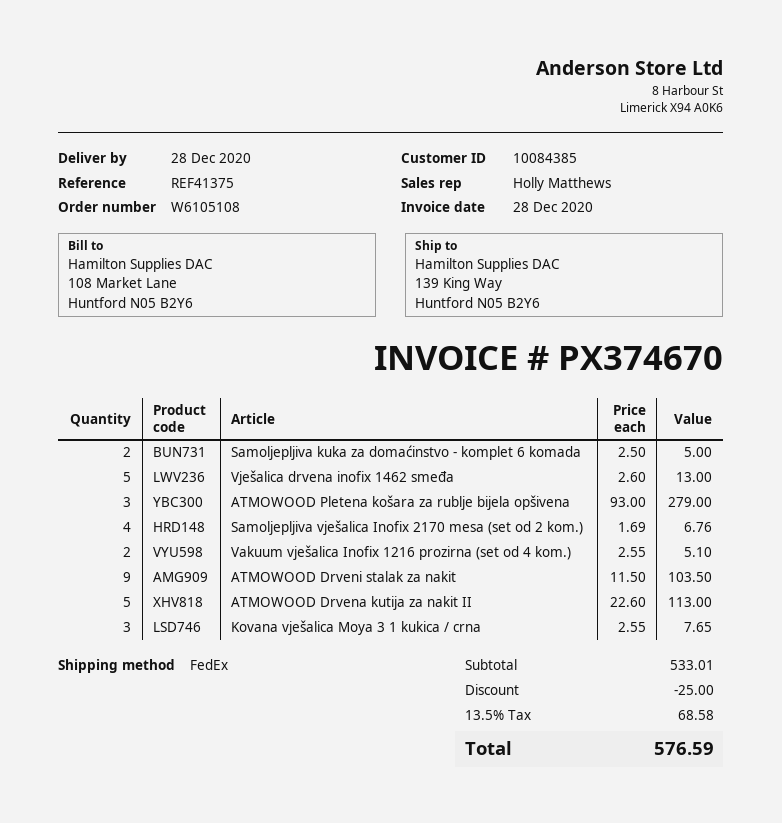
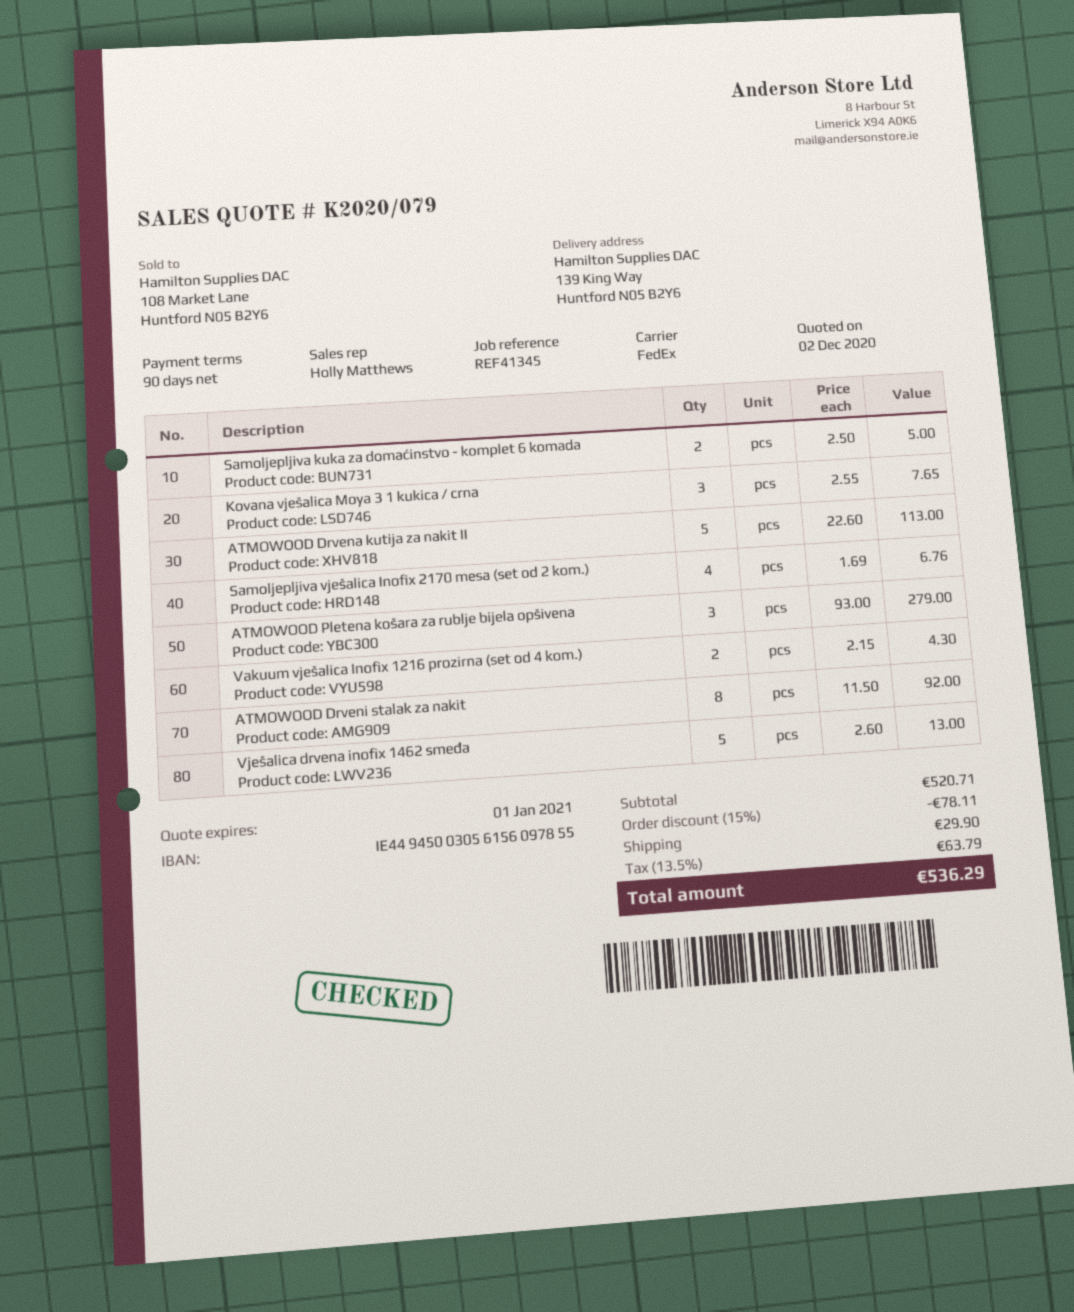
reference: REF41375 -> REF41345
Vakuum vješalica Inofix 1216 prozirna (set od 4 kom.): 2 x 2.55 = 5.10 -> 2 x 2.15 = 4.30
ATMOWOOD Drveni stalak za nakit: 9 x 11.50 = 103.50 -> 8 x 11.50 = 92.00
subtotal: 533.01 -> 520.71
discount: 25.00 -> 78.11
shipping: none -> 29.90
tax: 13.5% = 68.58 -> 13.5% = 63.79
total: 576.59 -> 536.29

